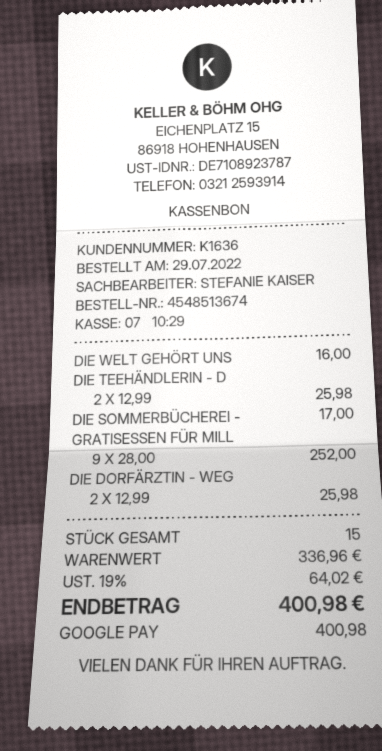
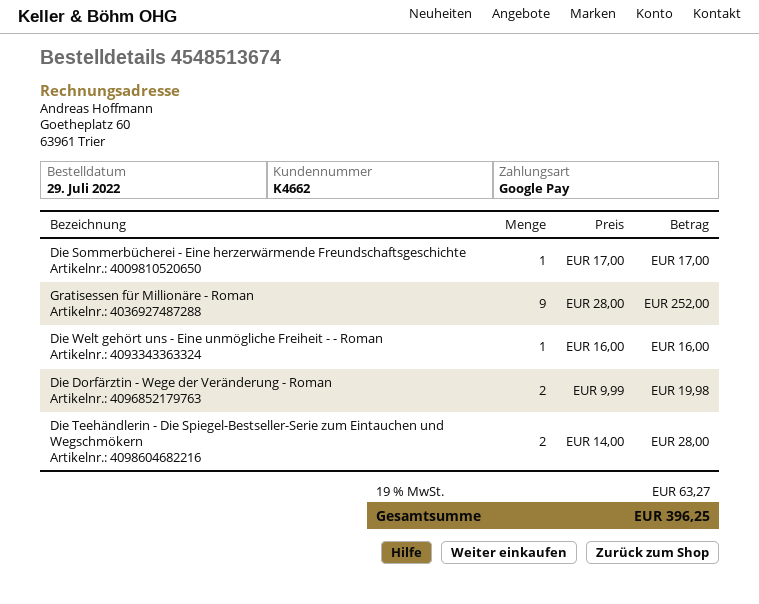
customer number: K1636 -> K4662
DIE TEEHÄNDLERIN - D: 2 x 12.99 = 25.98 -> 2 x 14.00 = 28.00
DIE DORFÄRZTIN - WEG: 2 x 12.99 = 25.98 -> 2 x 9.99 = 19.98
tax: 19% = 64.02 -> 19% = 63.27
total: 400.98 -> 396.25

